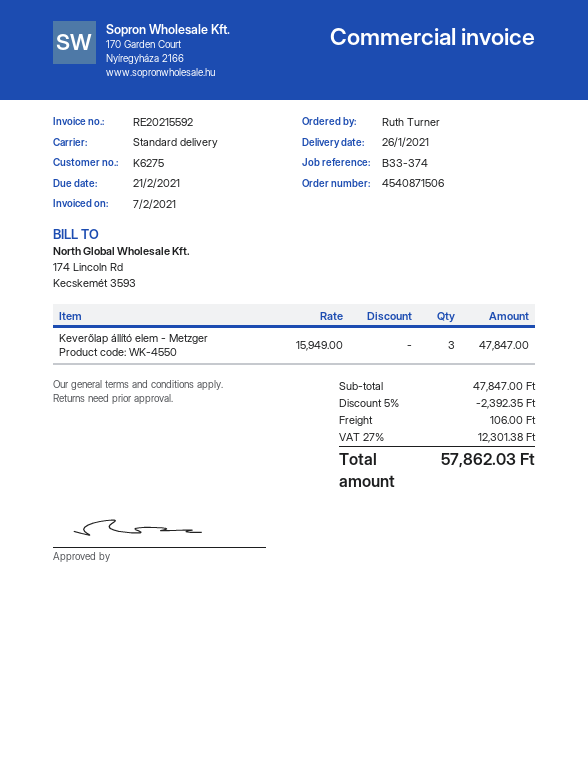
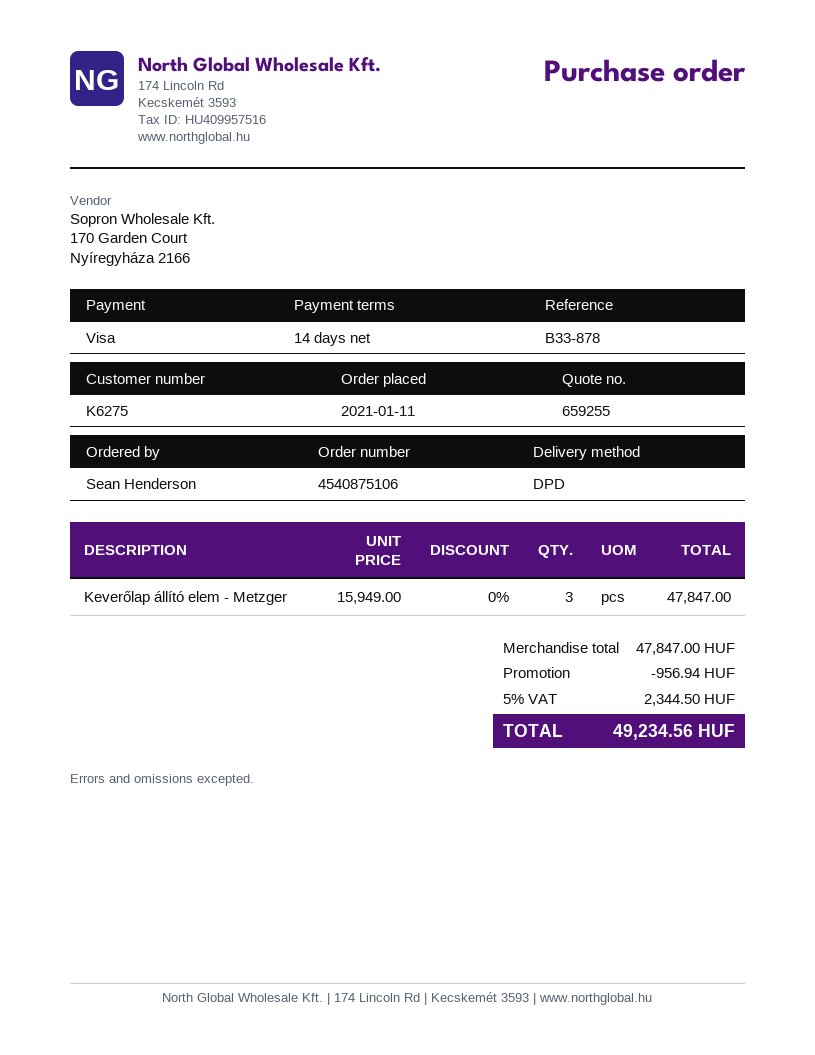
order number: 4540871506 -> 4540875106
reference: B33-374 -> B33-878
ordered by: Ruth Turner -> Sean Henderson
shipping method: standard -> DPD
discount: 2392.35 -> 956.94
shipping: 106.00 -> none
tax: 27% = 12301.38 -> 5% = 2344.50
total: 57862.03 -> 49234.56

